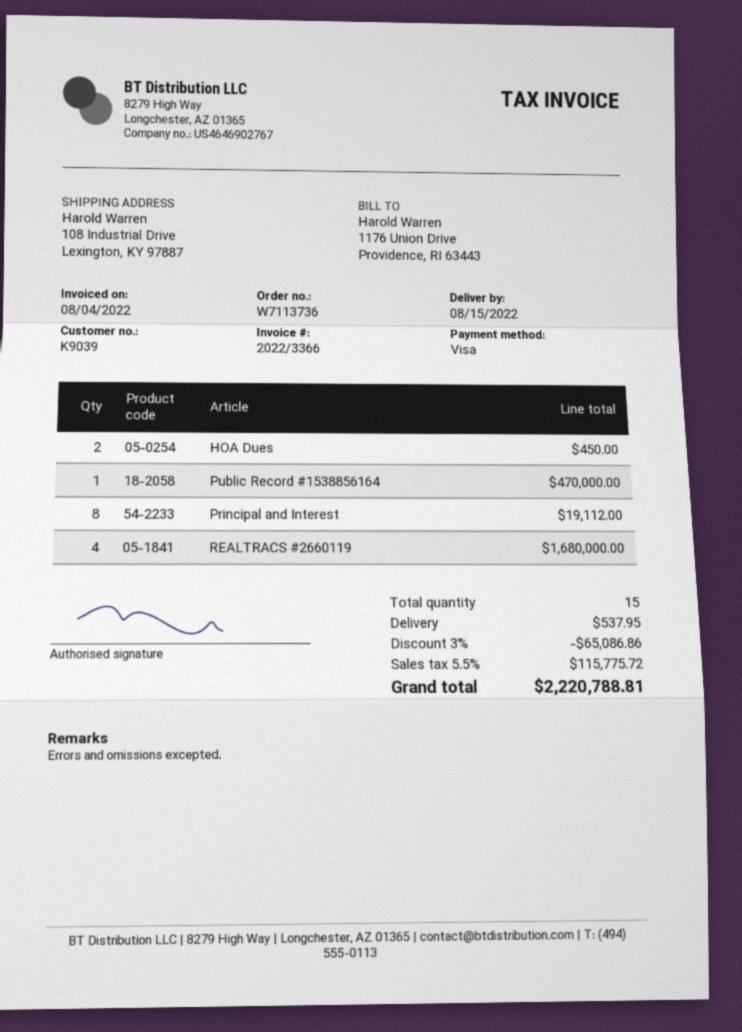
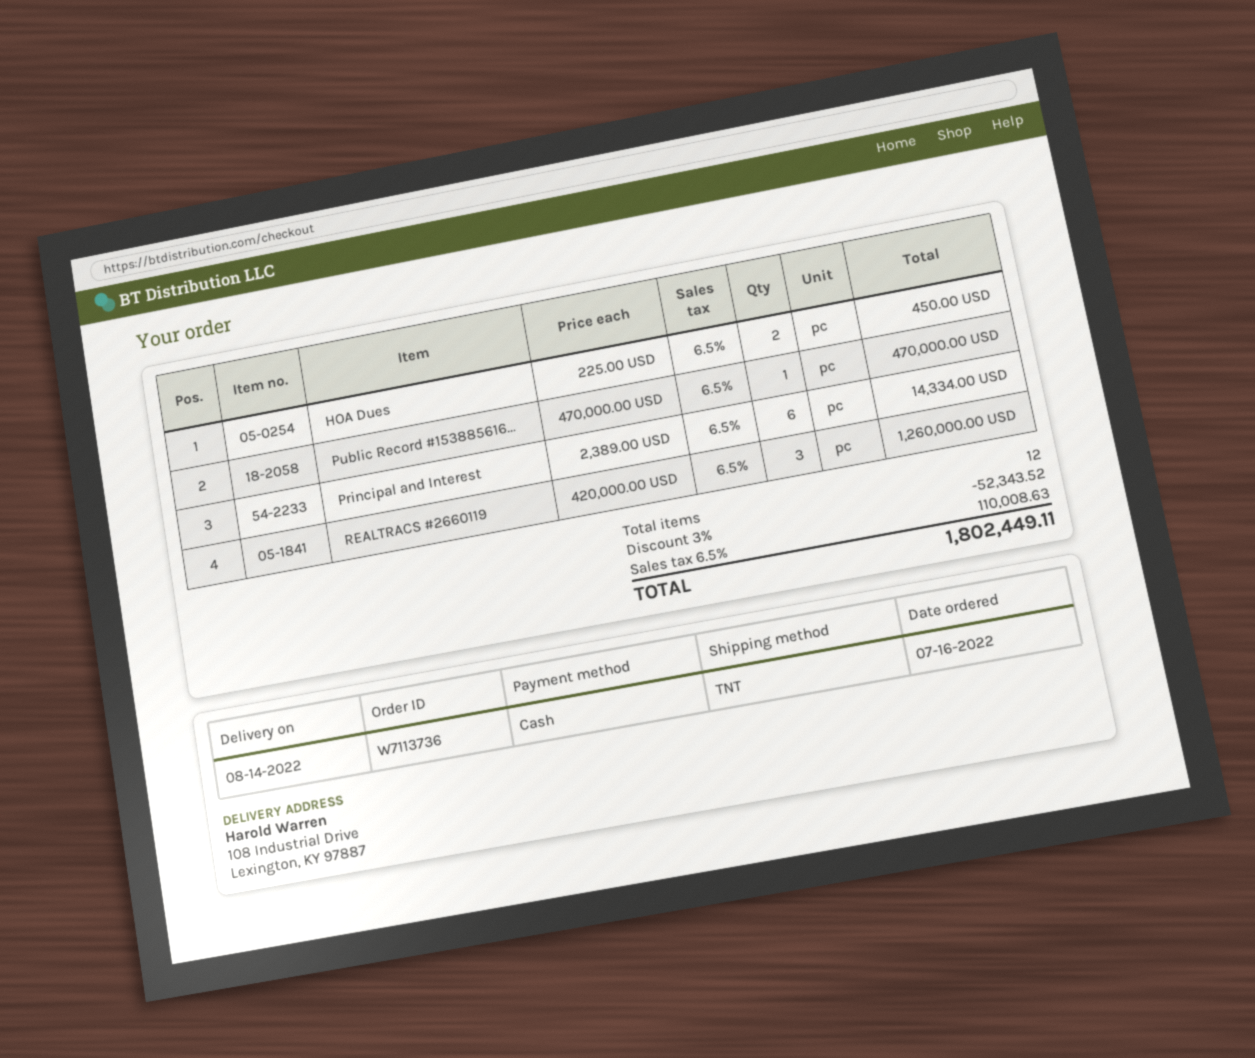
delivery date: 2022-08-15 -> 2022-08-14
payment method: Visa -> cash
Principal and Interest: 8 for 19112.00 -> 6 for 14334.00
REALTRACS #2660119: 4 for 1680000.00 -> 3 for 1260000.00
total quantity: 15 -> 12
discount: 3% = 65086.86 -> 3% = 52343.52
shipping: 537.95 -> none
tax: 5.5% = 115775.72 -> 6.5% = 110008.63
total: 2220788.81 -> 1802449.11

